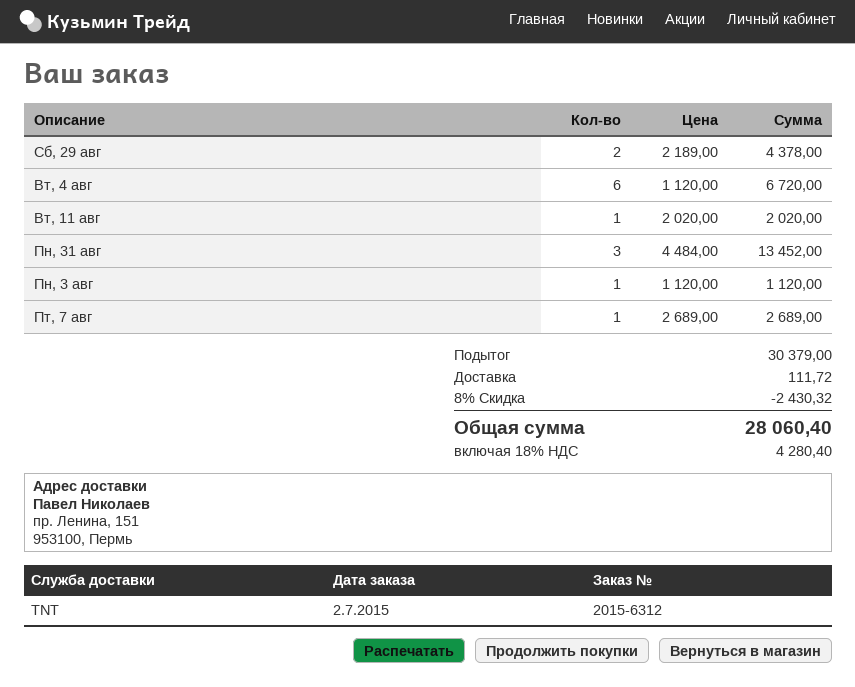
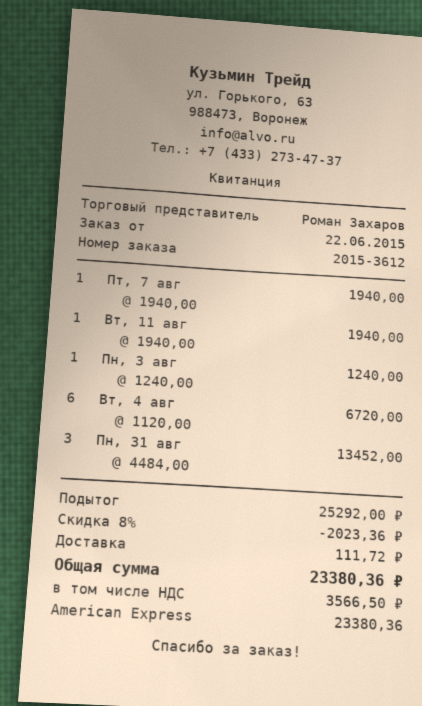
order number: 2015-6312 -> 2015-3612
order date: 2015-07-02 -> 2015-06-22
Сб, 29 авг: 2 x 2189.00 = 4378.00 -> none
Вт, 11 авг: 1 x 2020.00 = 2020.00 -> 1 x 1940.00 = 1940.00
Пн, 3 авг: 1 x 1120.00 = 1120.00 -> 1 x 1240.00 = 1240.00
Пт, 7 авг: 1 x 2689.00 = 2689.00 -> 1 x 1940.00 = 1940.00
subtotal: 30379.00 -> 25292.00
discount: 8% = 2430.32 -> 8% = 2023.36
tax: 4280.40 -> 3566.50
total: 28060.40 -> 23380.36

